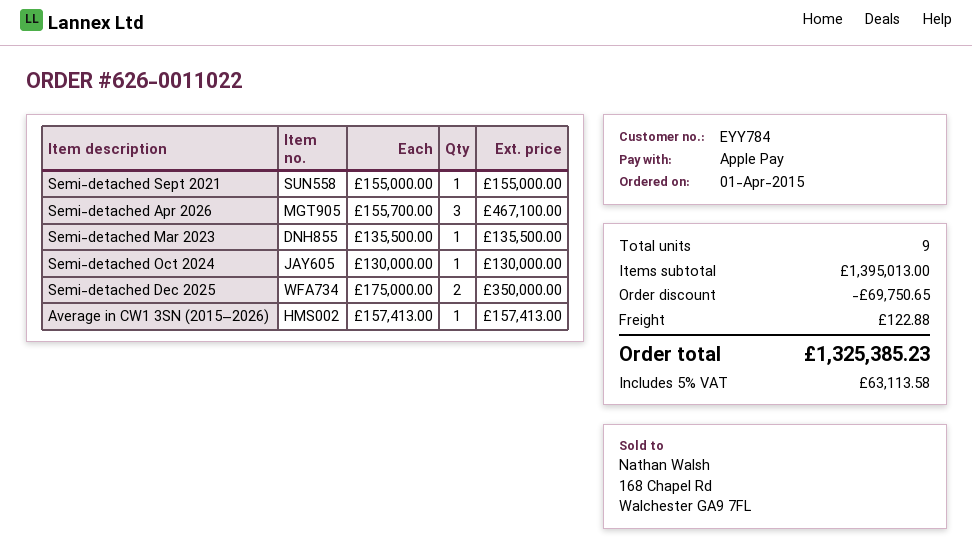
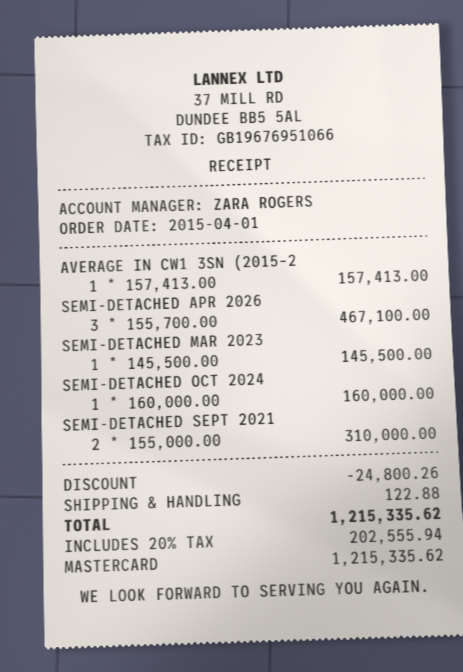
payment method: Apple Pay -> Mastercard
Semi-detached Sept 2021: 1 x 155000.00 = 155000.00 -> 2 x 155000.00 = 310000.00
Semi-detached Mar 2023: 1 x 135500.00 = 135500.00 -> 1 x 145500.00 = 145500.00
Semi-detached Oct 2024: 1 x 130000.00 = 130000.00 -> 1 x 160000.00 = 160000.00
Semi-detached Dec 2025: 2 x 175000.00 = 350000.00 -> none
discount: 69750.65 -> 24800.26
tax: 5% = 63113.58 -> 20% = 202555.94
total: 1325385.23 -> 1215335.62

